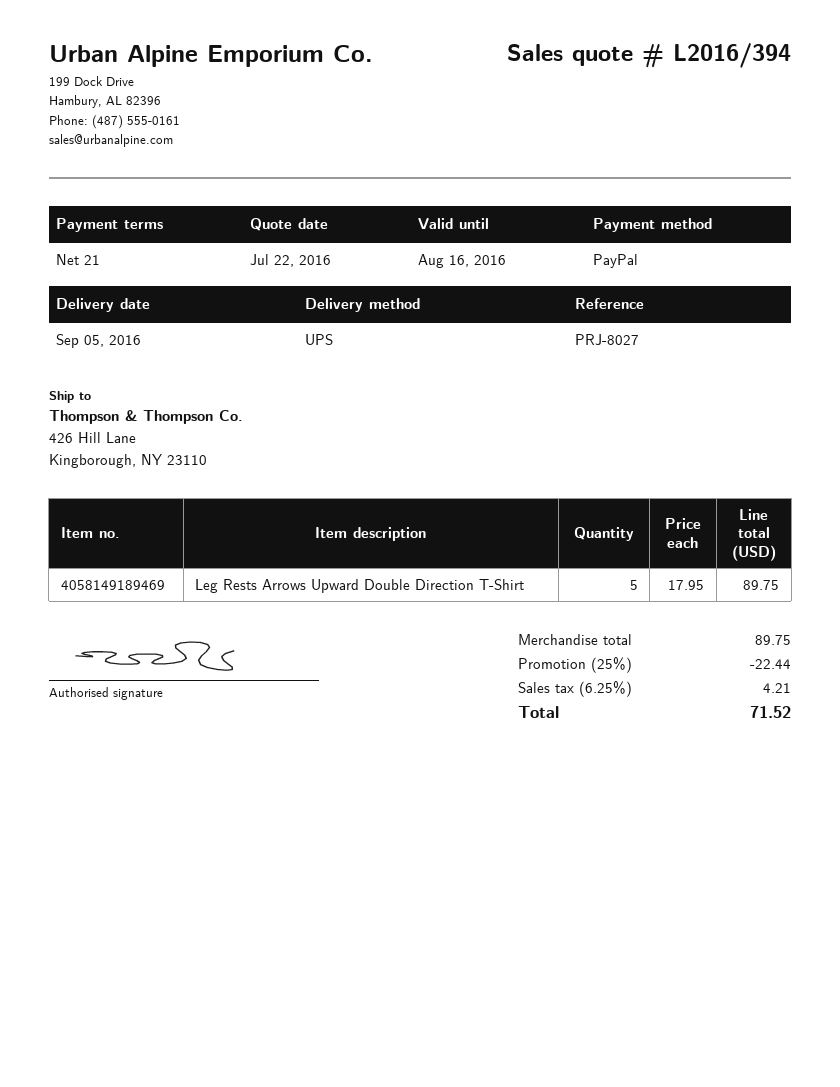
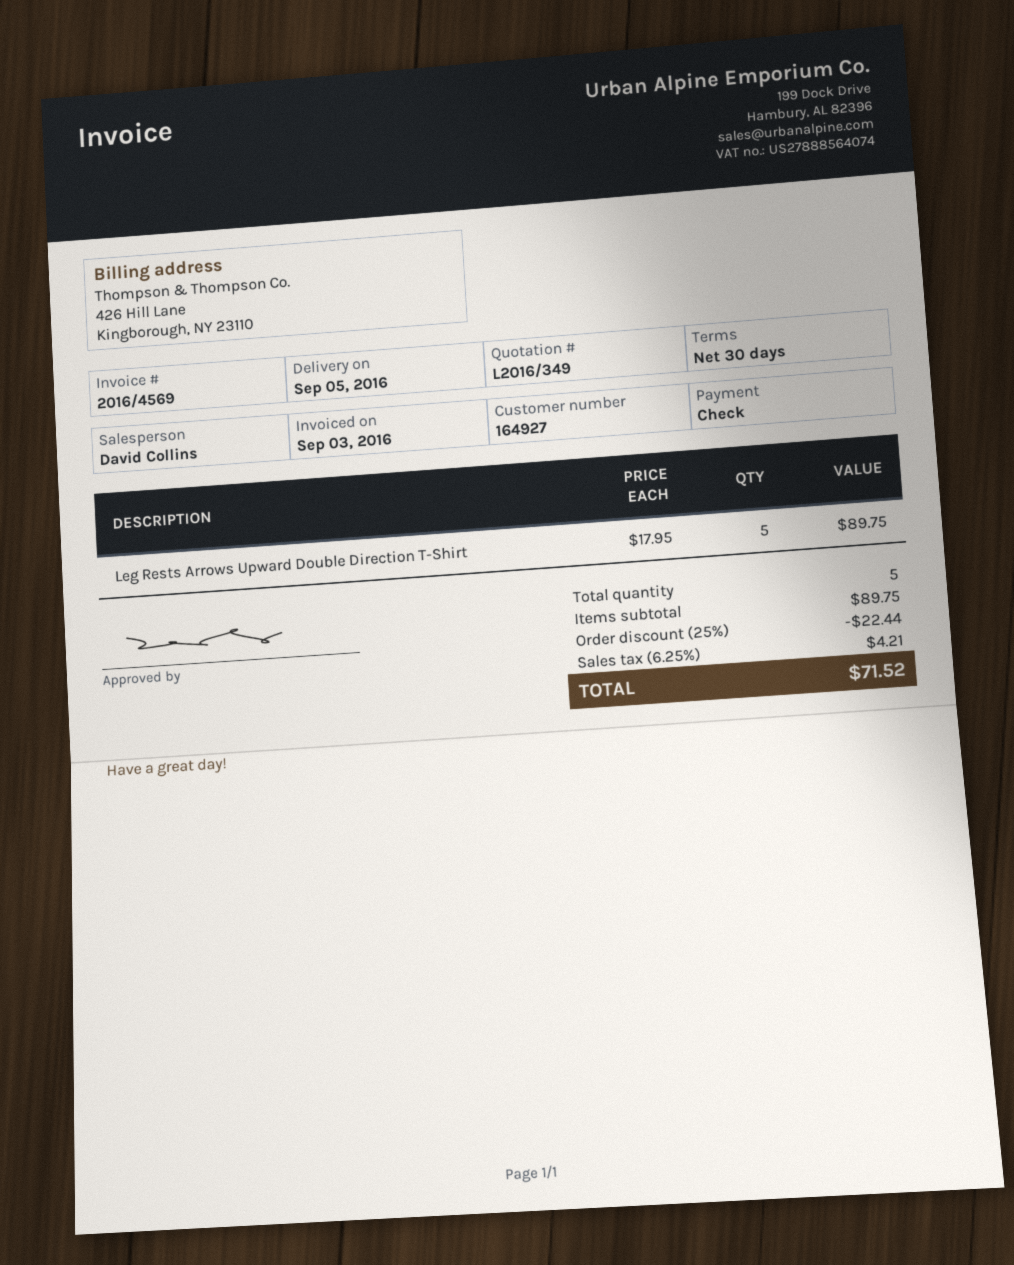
quote number: L2016/394 -> L2016/349
payment terms: 21 days -> 30 days
payment method: PayPal -> cheque

